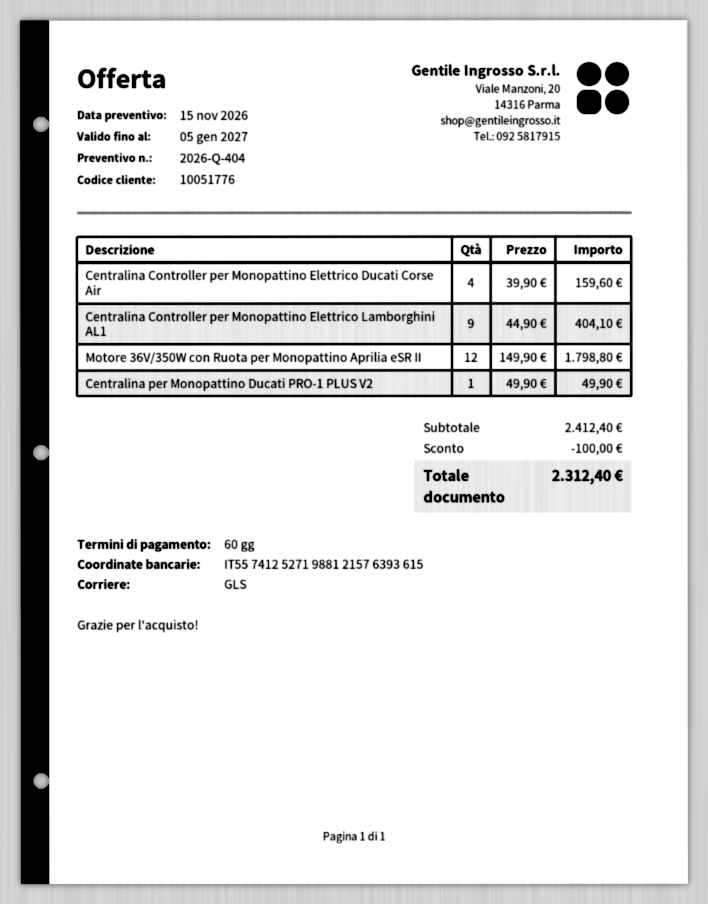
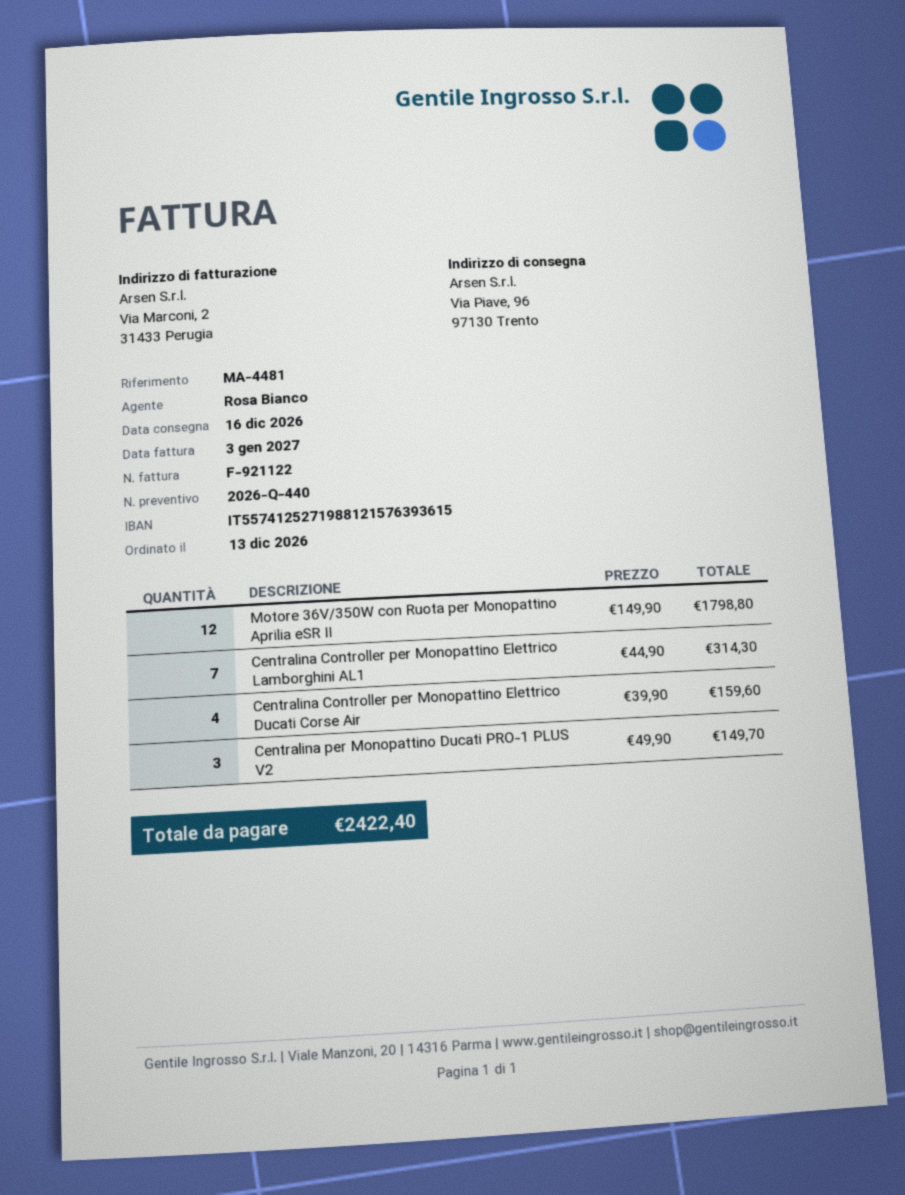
quote number: 2026-Q-404 -> 2026-Q-440
Centralina Controller per Monopattino Elettrico Lamborghini AL1: 9 x 44.90 = 404.10 -> 7 x 44.90 = 314.30
Centralina per Monopattino Ducati PRO-1 PLUS V2: 1 x 49.90 = 49.90 -> 3 x 49.90 = 149.70
discount: 100.00 -> none
total: 2312.40 -> 2422.40

